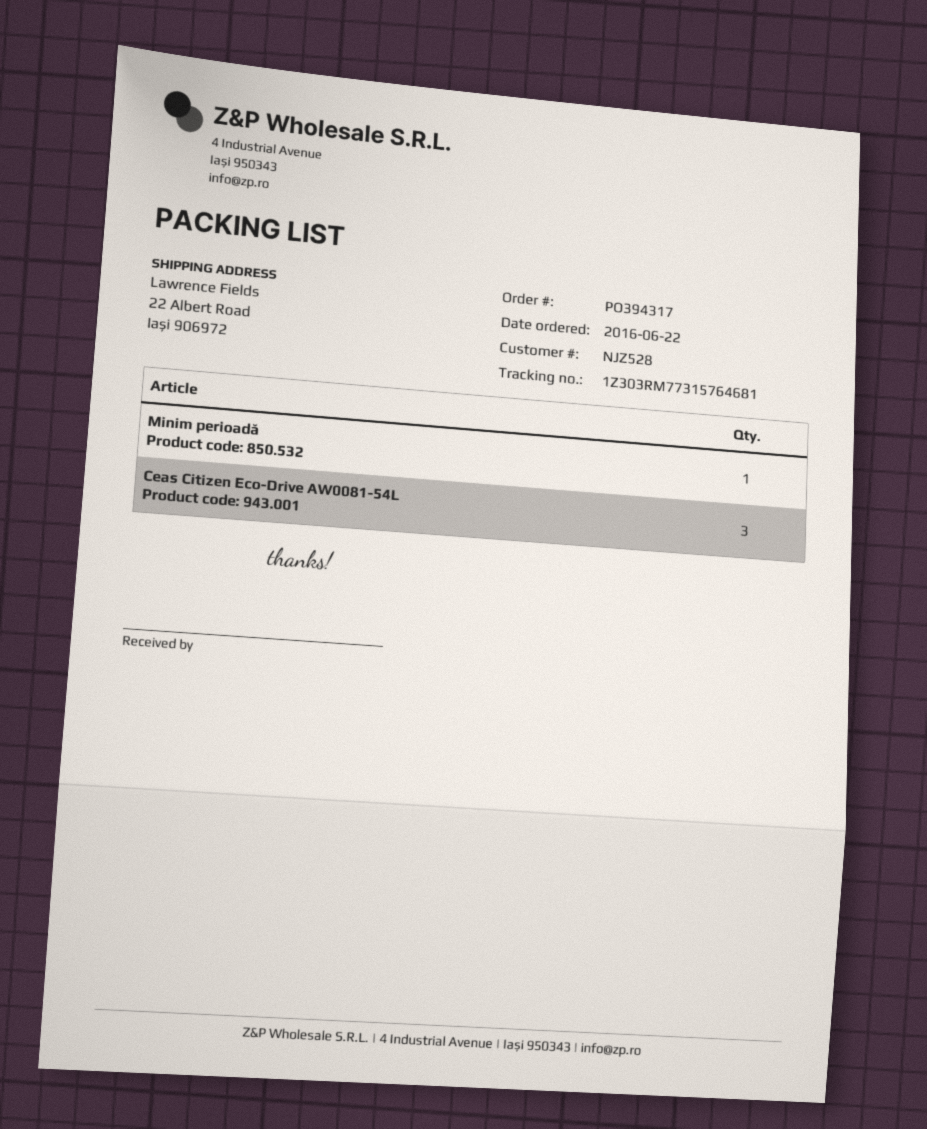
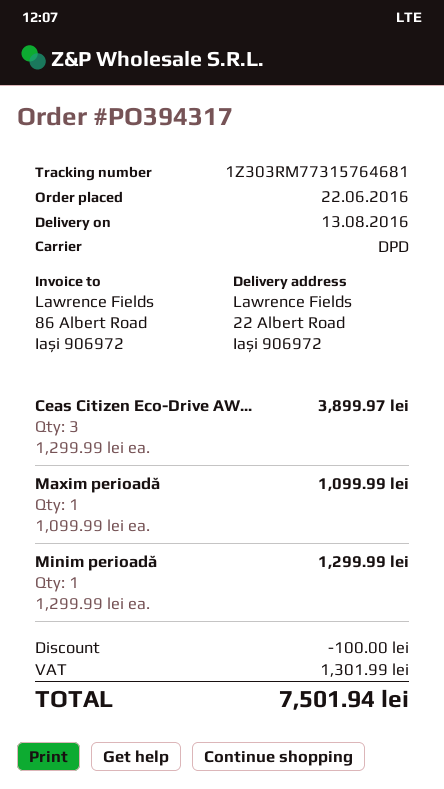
Maxim perioadă: none -> 1

